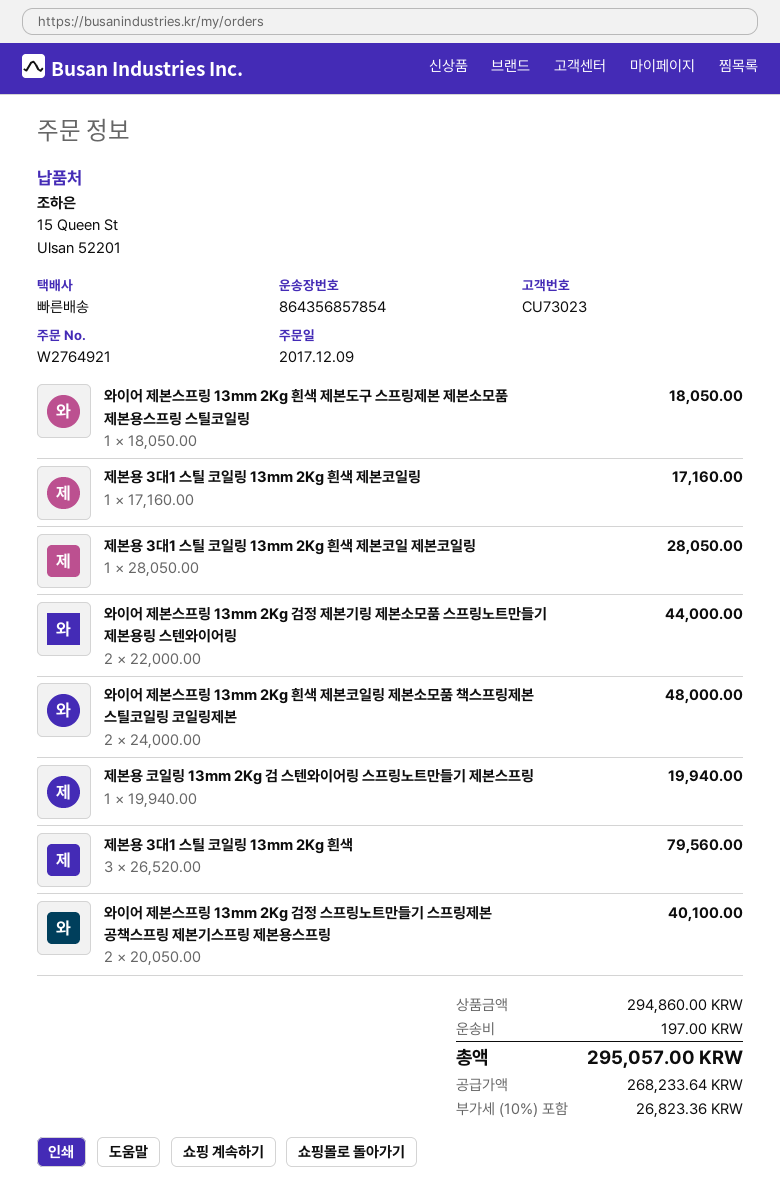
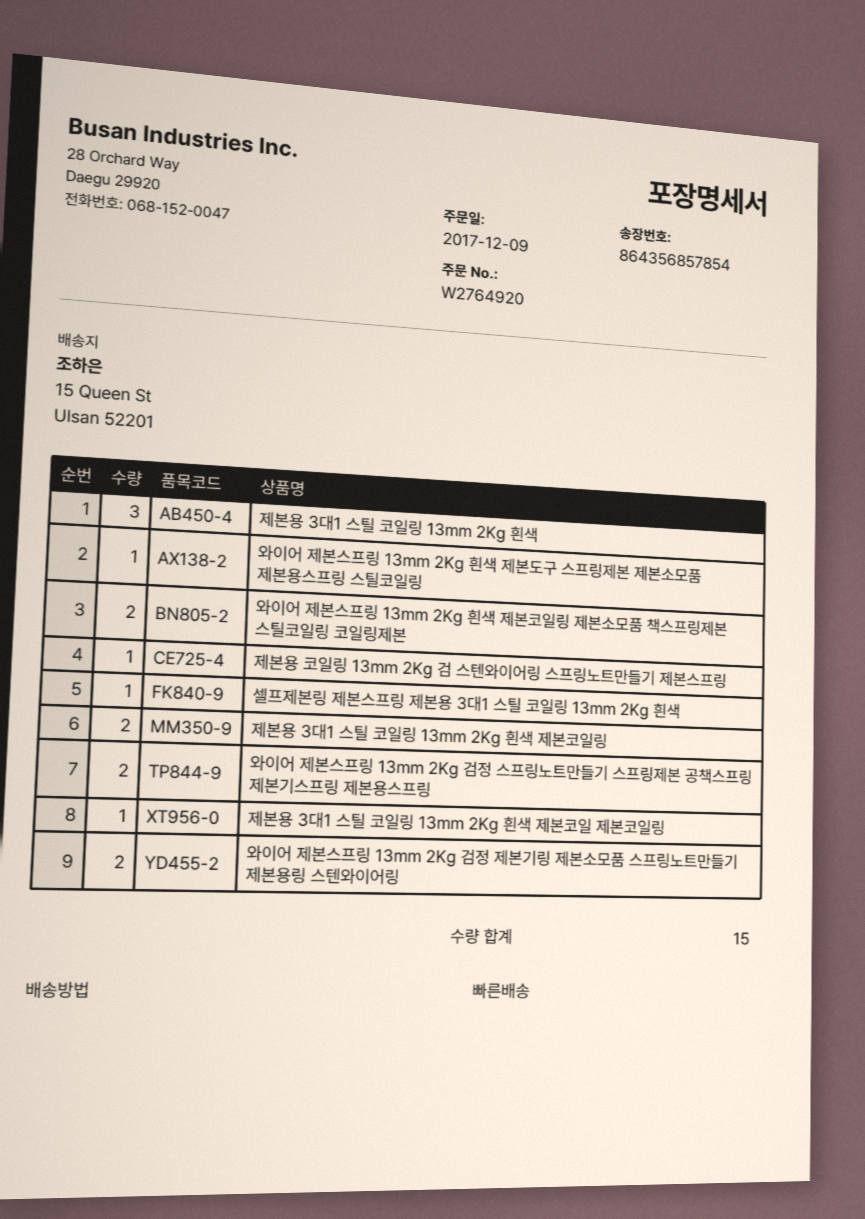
order number: W2764921 -> W2764920
제본용 3대1 스틸 코일링 13mm 2Kg 흰색 제본코일링: 1 -> 2
셀프제본링 제본스프링 제본용 3대1 스틸 코일링 13mm 2Kg 흰색: none -> 1

